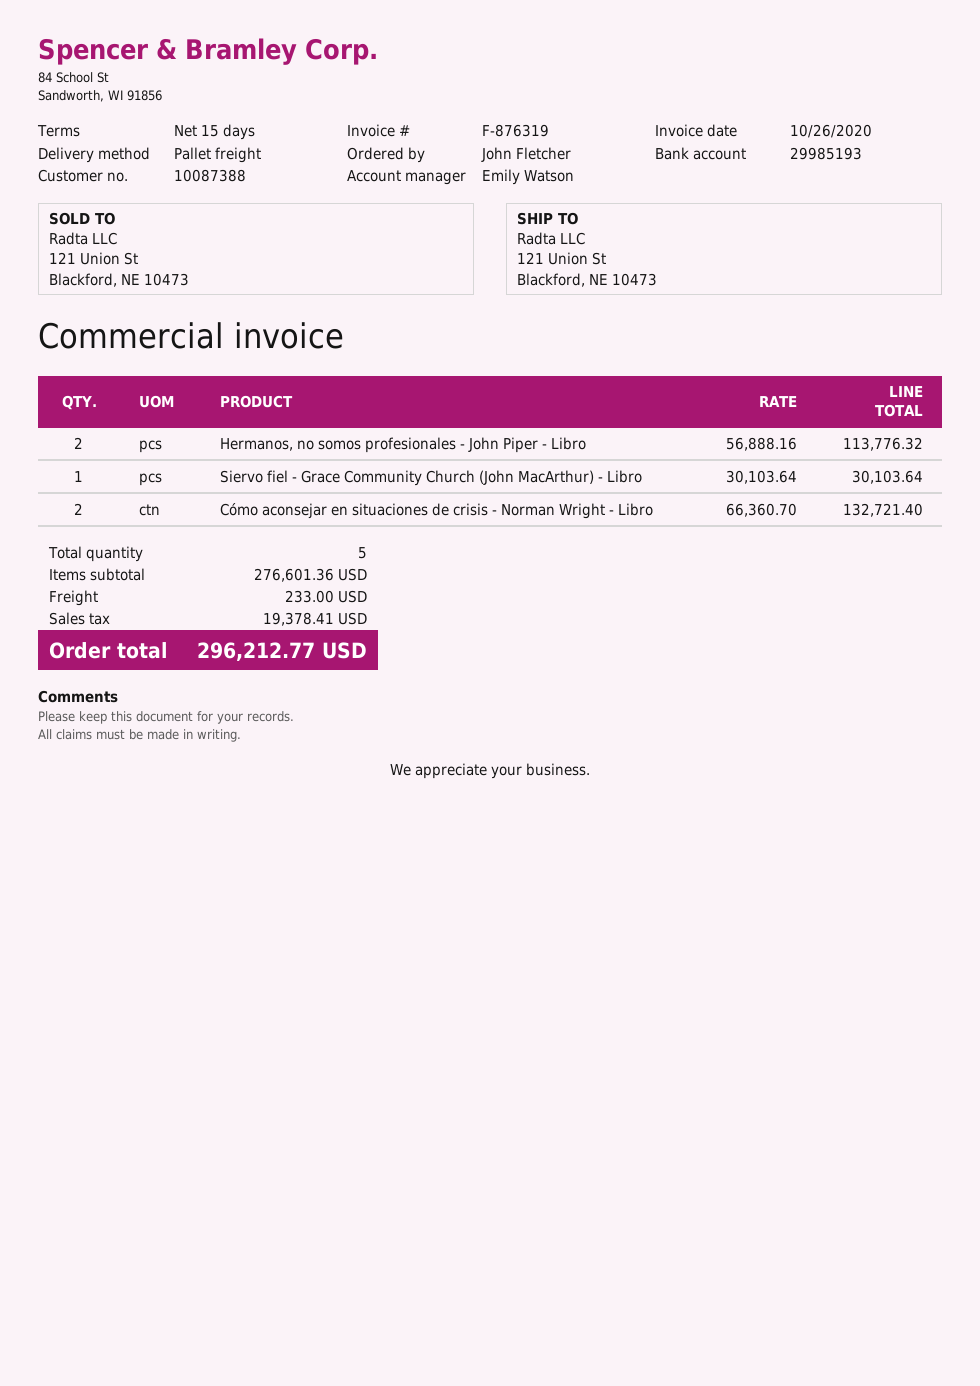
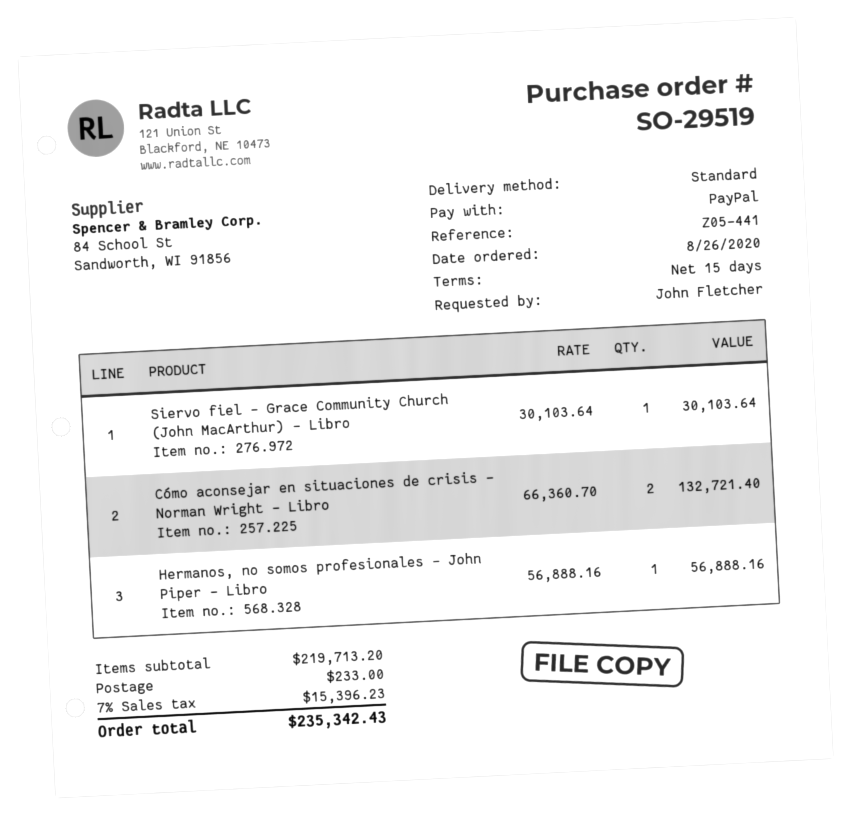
shipping method: pallet freight -> standard
Hermanos, no somos profesionales - John Piper - Libro: 2 x 56888.16 = 113776.32 -> 1 x 56888.16 = 56888.16
subtotal: 276601.36 -> 219713.20
tax: 19378.41 -> 15396.23
total: 296212.77 -> 235342.43

